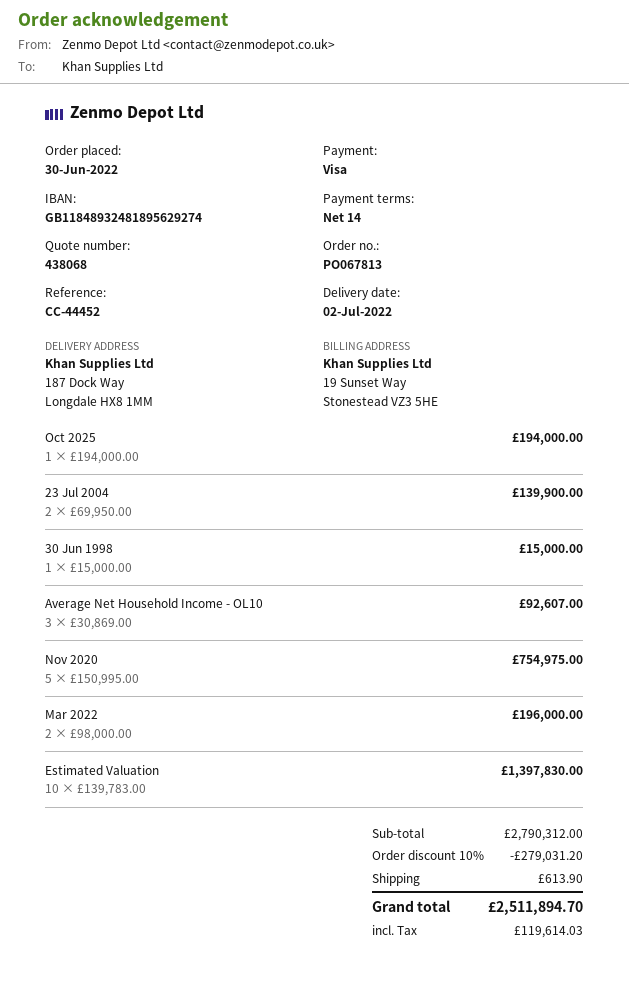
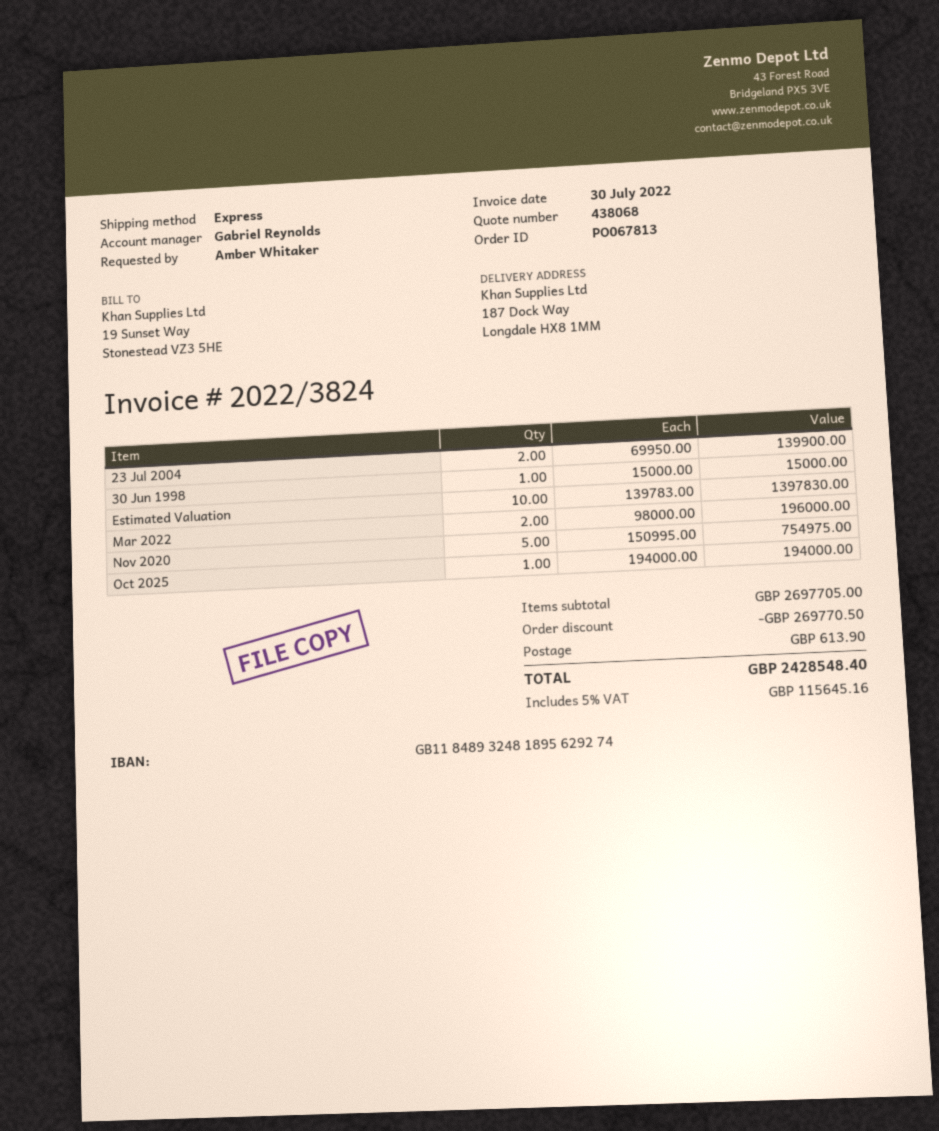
Average Net Household Income - OL10: 3 x 30869.00 = 92607.00 -> none
subtotal: 2790312.00 -> 2697705.00
discount: 279031.20 -> 269770.50
tax: 119614.03 -> 115645.16
total: 2511894.70 -> 2428548.40

